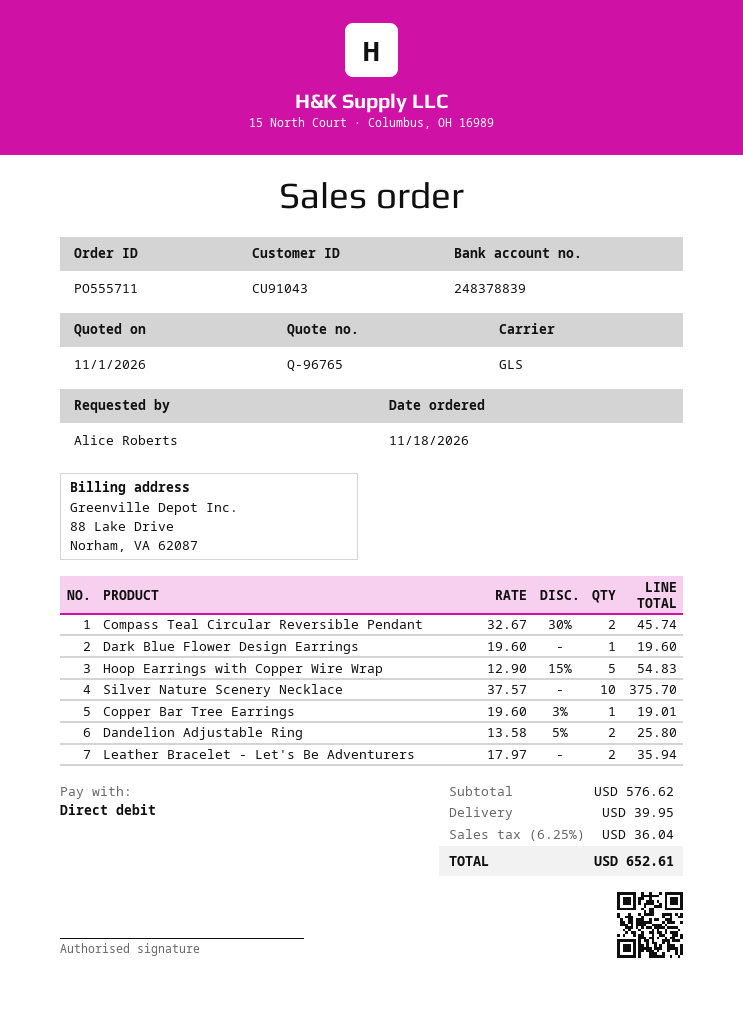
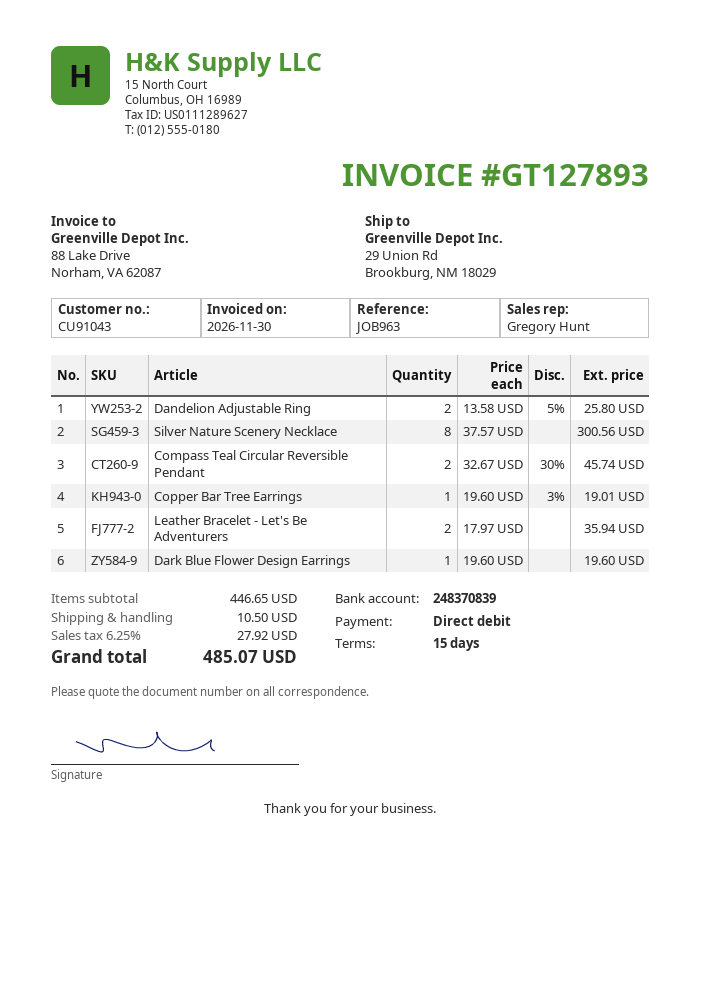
bank account: 248378839 -> 248370839
Hoop Earrings with Copper Wire Wrap: 5 x 12.90 - 15% = 54.83 -> none
Silver Nature Scenery Necklace: 10 x 37.57 = 375.70 -> 8 x 37.57 = 300.56
subtotal: 576.62 -> 446.65
shipping: 39.95 -> 10.50
tax: 6.25% = 36.04 -> 6.25% = 27.92
total: 652.61 -> 485.07

